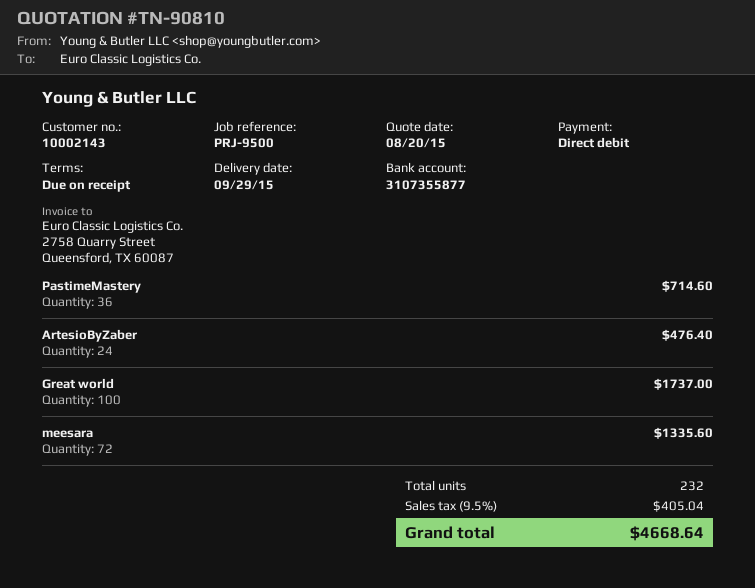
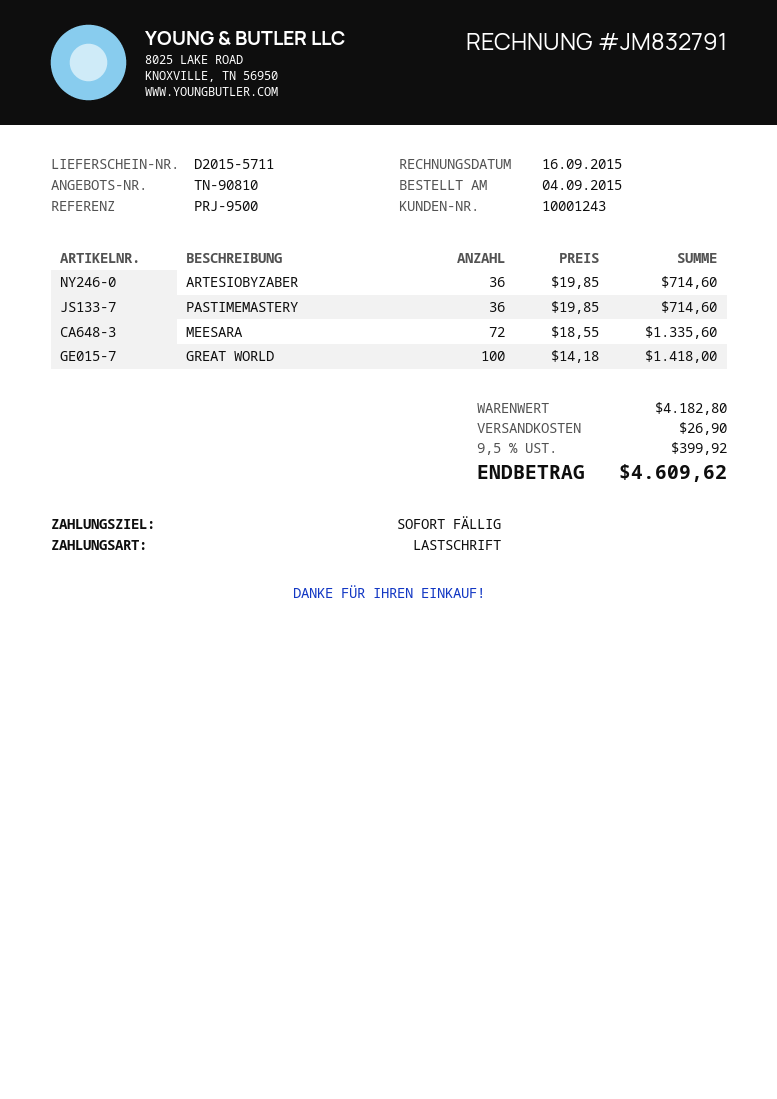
customer number: 10002143 -> 10001243
ArtesioByZaber: 24 for 476.40 -> 36 for 714.60
Great world: 100 for 1737.00 -> 100 for 1418.00
shipping: none -> 26.90
tax: 9.5% = 405.04 -> 9.5% = 399.92
total: 4668.64 -> 4609.62

